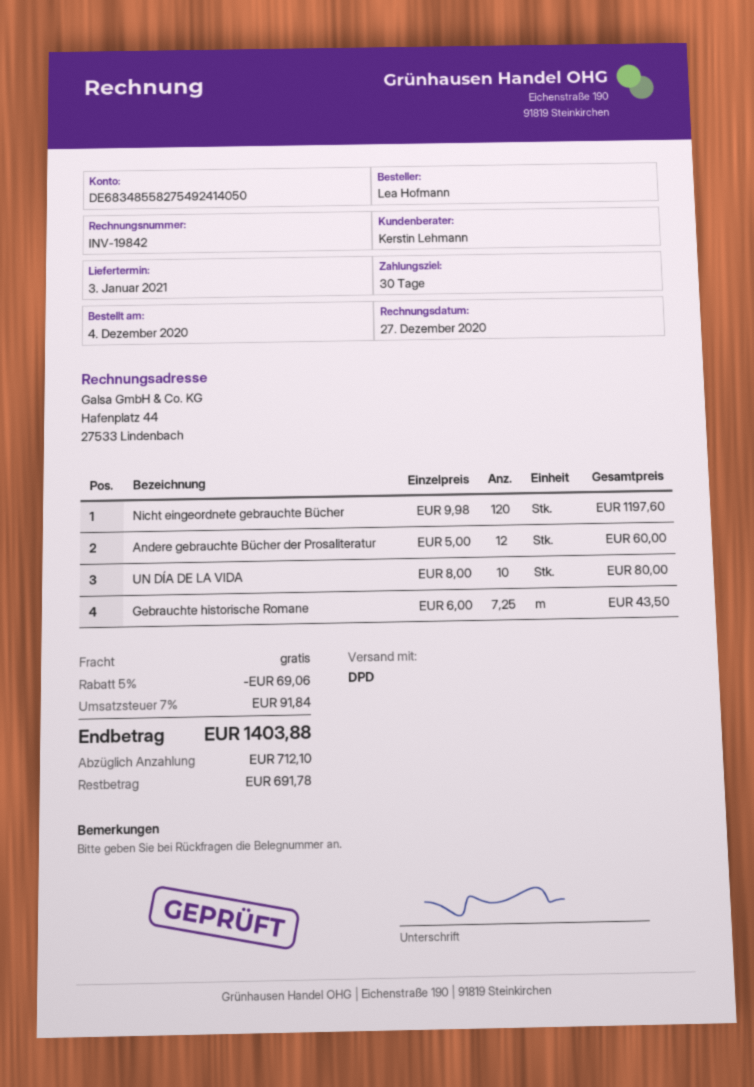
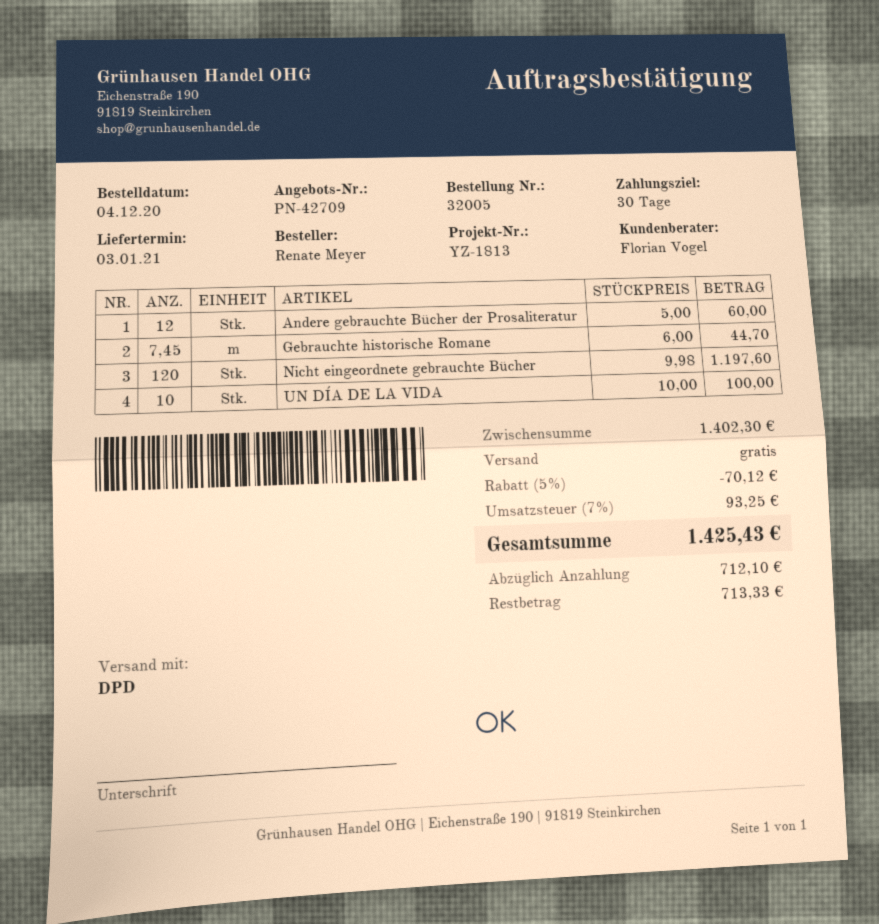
ordered by: Lea Hofmann -> Renate Meyer
sales rep: Kerstin Lehmann -> Florian Vogel
UN DÍA DE LA VIDA: 10 x 8.00 = 80.00 -> 10 x 10.00 = 100.00
Gebrauchte historische Romane: 7.25 x 6.00 = 43.50 -> 7.45 x 6.00 = 44.70
discount: 5% = 69.06 -> 5% = 70.12
tax: 7% = 91.84 -> 7% = 93.25
total: 1403.88 -> 1425.43
balance: 691.78 -> 713.33

